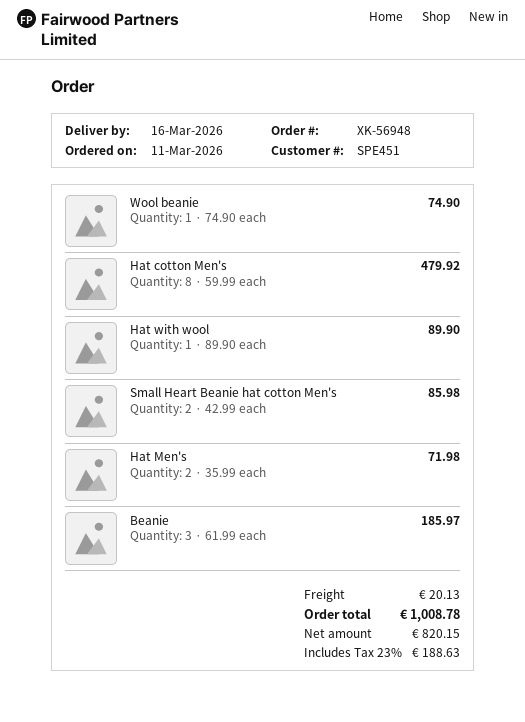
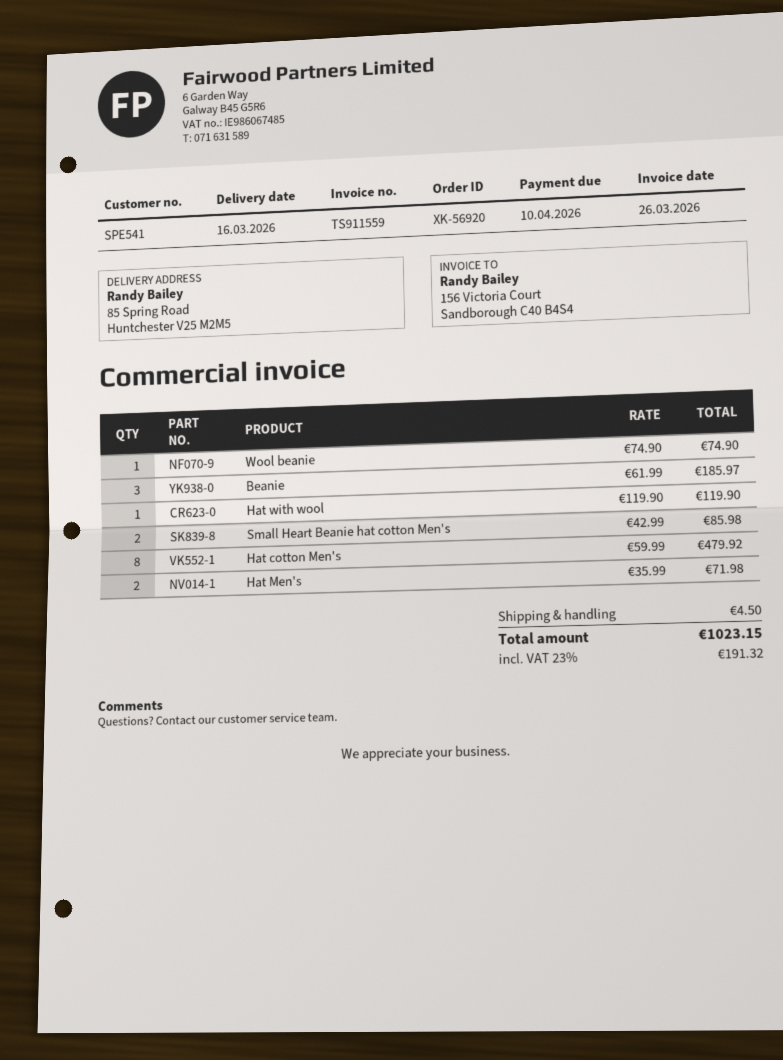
order number: XK-56948 -> XK-56920
customer number: SPE451 -> SPE541
Hat with wool: 1 x 89.90 = 89.90 -> 1 x 119.90 = 119.90
shipping: 20.13 -> 4.50
tax: 23% = 188.63 -> 23% = 191.32
total: 1008.78 -> 1023.15

